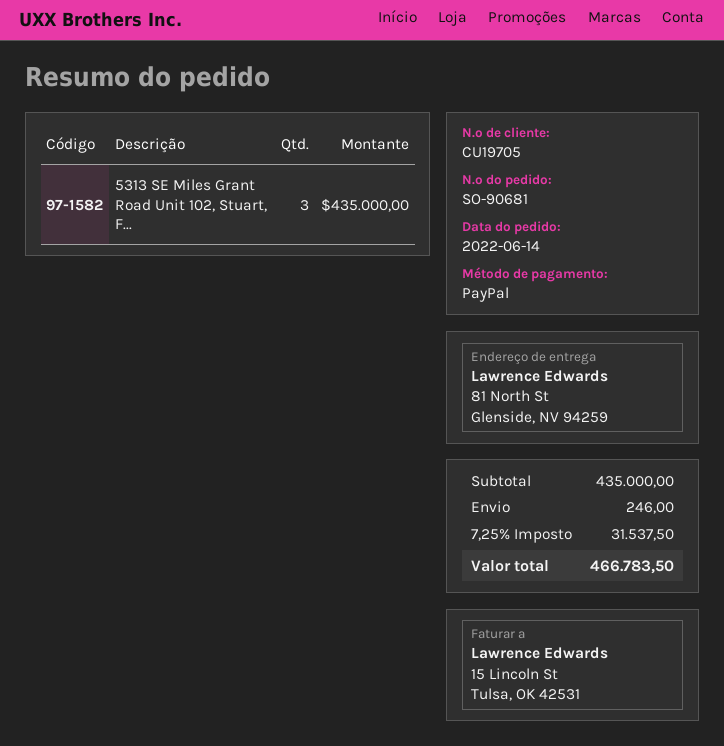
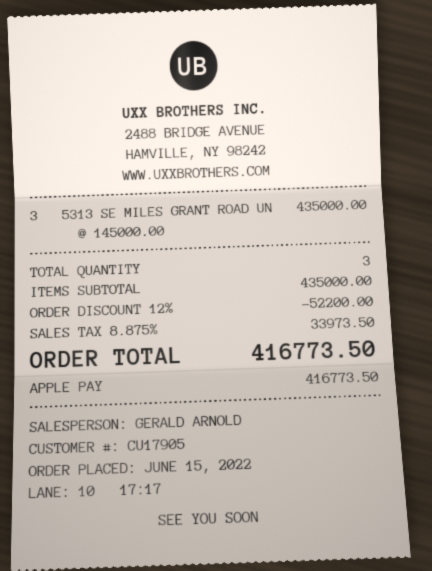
order date: 2022-06-14 -> 2022-06-15
customer number: CU19705 -> CU17905
payment method: PayPal -> Apple Pay
discount: none -> 12% = 52200.00
shipping: 246.00 -> none
tax: 7.25% = 31537.50 -> 8.875% = 33973.50
total: 466783.50 -> 416773.50

